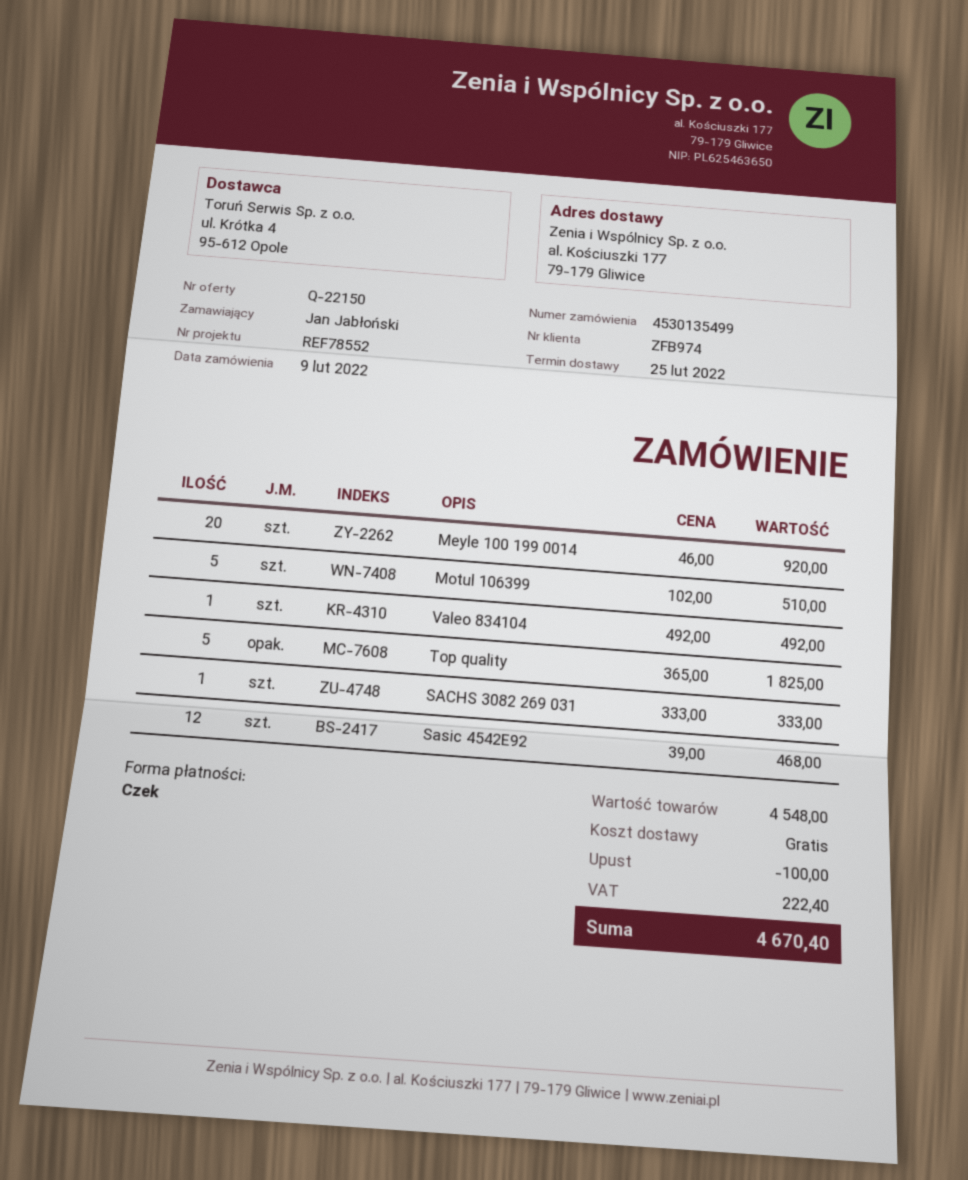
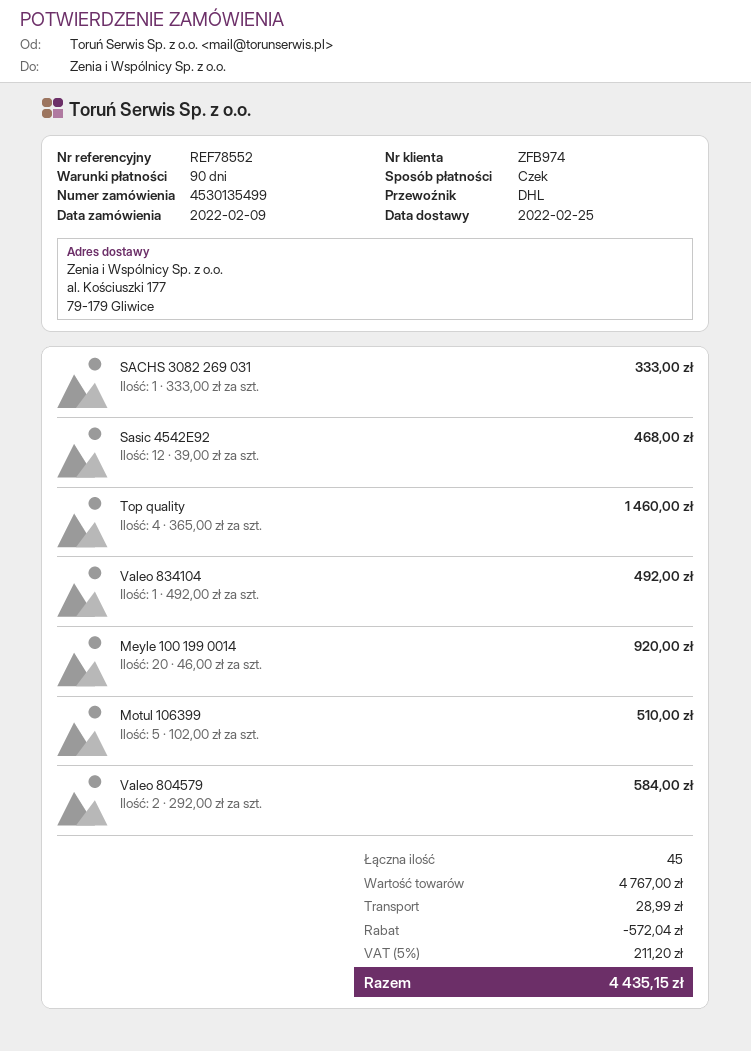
Top quality: 5 x 365.00 = 1825.00 -> 4 x 365.00 = 1460.00
Valeo 804579: none -> 2 x 292.00 = 584.00
subtotal: 4548.00 -> 4767.00
discount: 100.00 -> 572.04
shipping: 0.00 -> 28.99
tax: 222.40 -> 211.20
total: 4670.40 -> 4435.15

